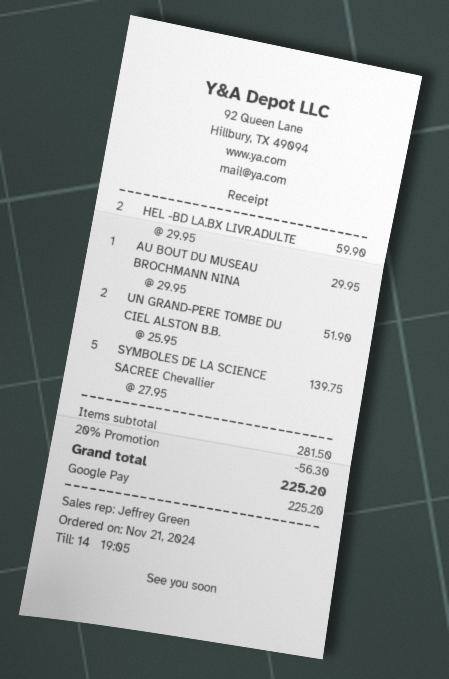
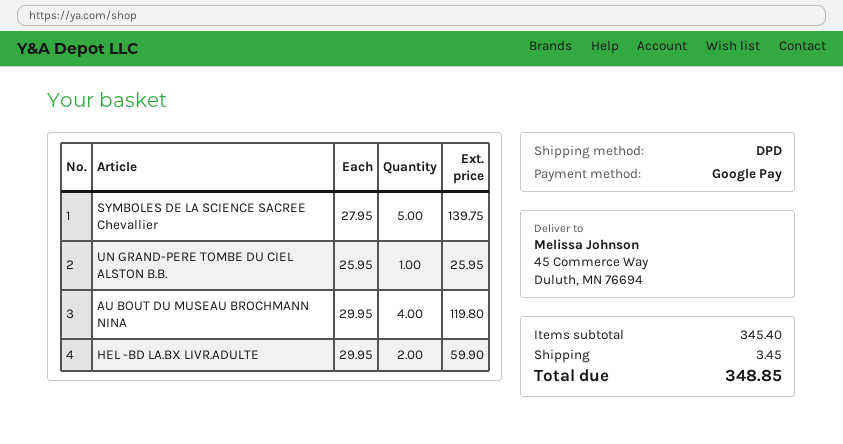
AU BOUT DU MUSEAU BROCHMANN NINA: 1 x 29.95 = 29.95 -> 4 x 29.95 = 119.80
UN GRAND-PERE TOMBE DU CIEL ALSTON B.B.: 2 x 25.95 = 51.90 -> 1 x 25.95 = 25.95
subtotal: 281.50 -> 345.40
discount: 20% = 56.30 -> none
shipping: none -> 3.45
total: 225.20 -> 348.85

